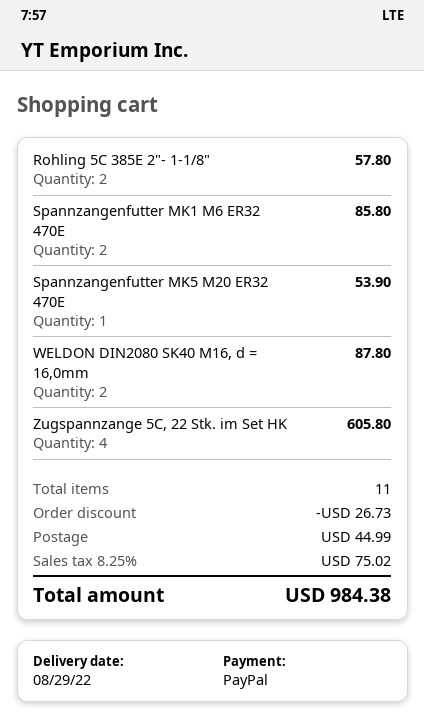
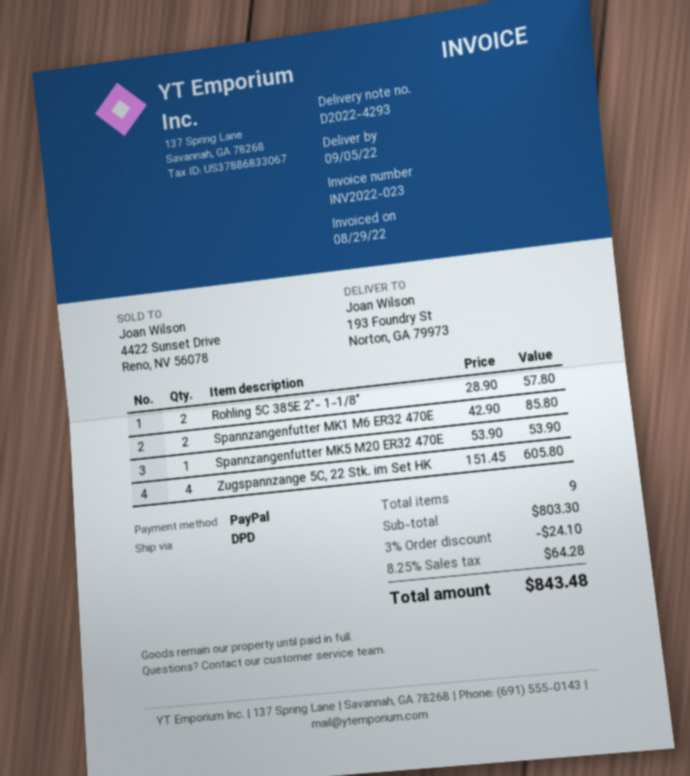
delivery date: 2022-08-29 -> 2022-09-05
WELDON DIN2080 SK40 M16, d = 16,0mm: 2 for 87.80 -> none
total quantity: 11 -> 9
discount: 26.73 -> 24.10
shipping: 44.99 -> none
tax: 8.25% = 75.02 -> 8.25% = 64.28
total: 984.38 -> 843.48

